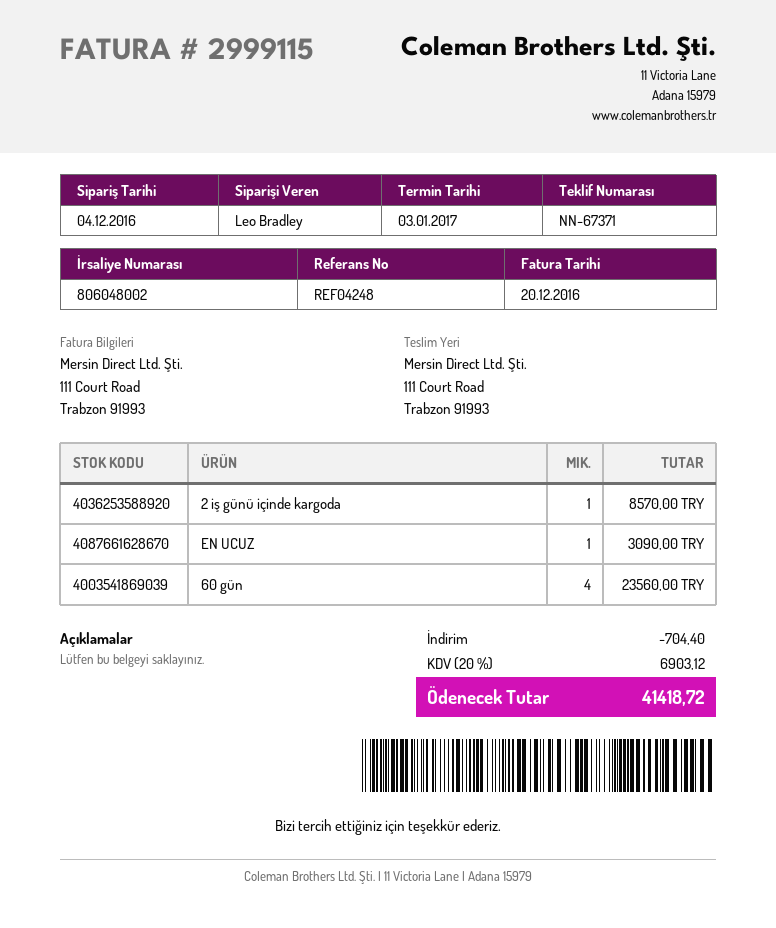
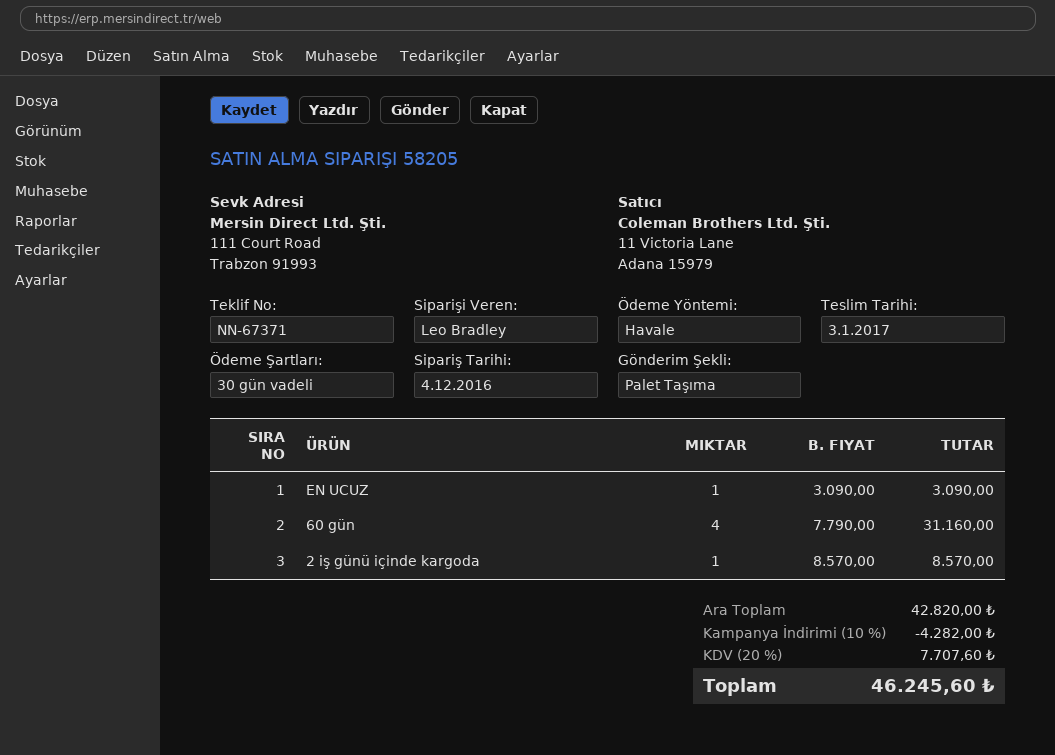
60 gün: 4 for 23560.00 -> 4 for 31160.00
discount: 704.40 -> 4282.00
tax: 20% = 6903.12 -> 20% = 7707.60
total: 41418.72 -> 46245.60

